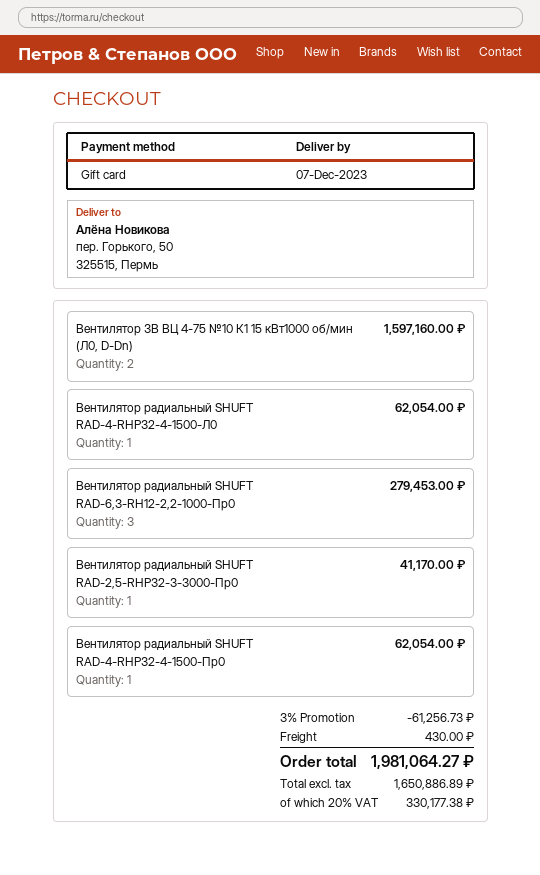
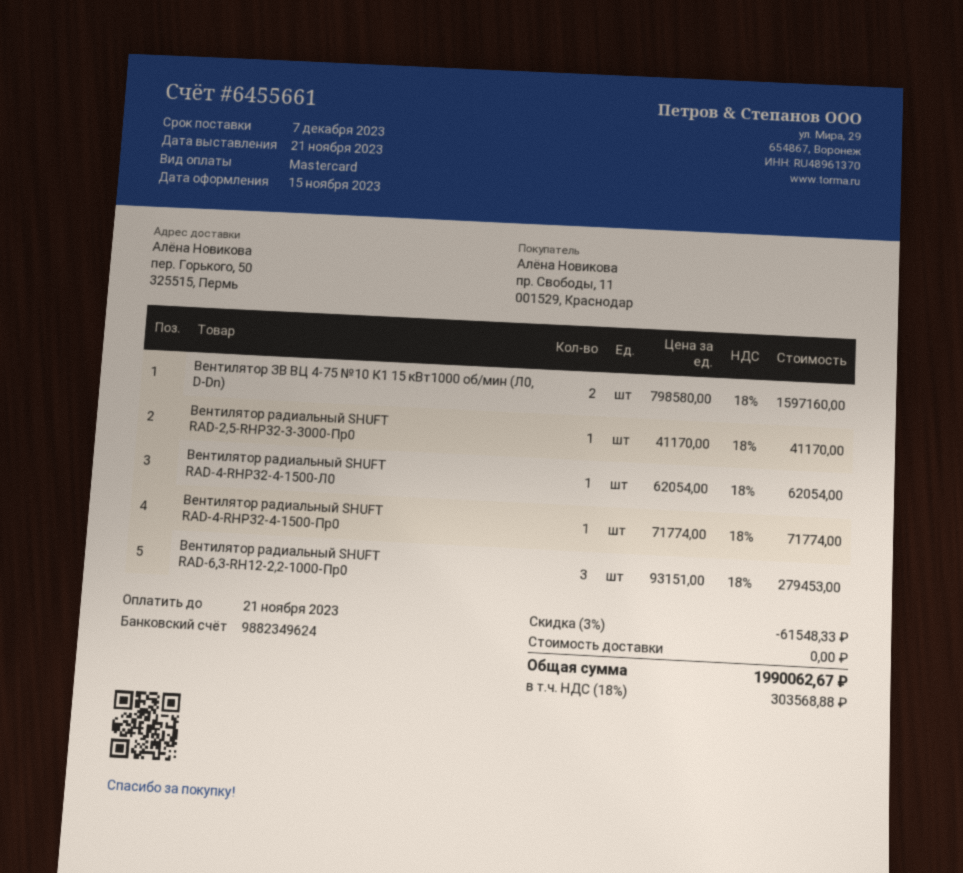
payment method: gift card -> Mastercard
Вентилятор радиальный SHUFT RAD-4-RHP32-4-1500-Пр0: 1 for 62054.00 -> 1 for 71774.00
discount: 3% = 61256.73 -> 3% = 61548.33
shipping: 430.00 -> 0.00
tax: 20% = 330177.38 -> 18% = 303568.88
total: 1981064.27 -> 1990062.67

